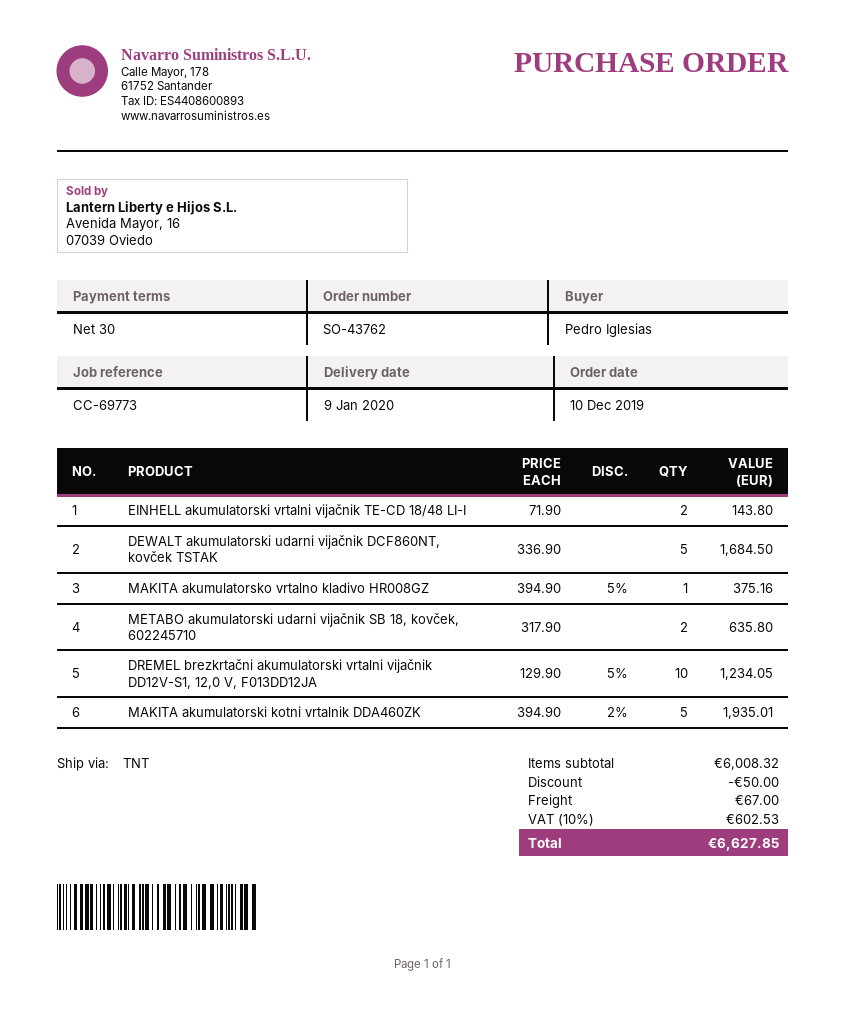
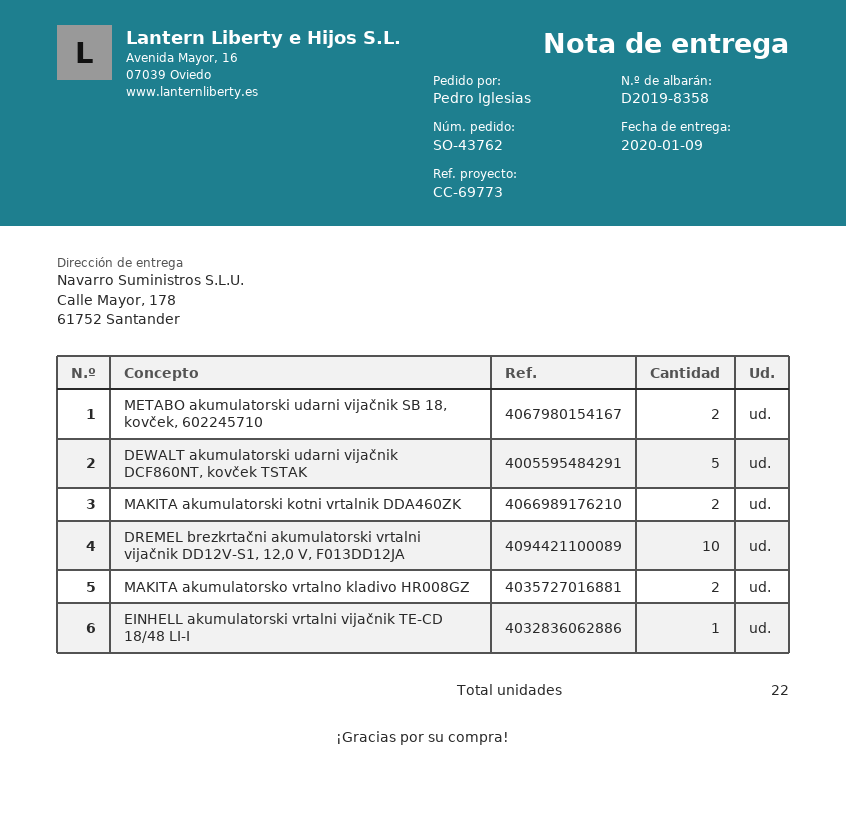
EINHELL akumulatorski vrtalni vijačnik TE-CD 18/48 LI-I: 2 -> 1
MAKITA akumulatorsko vrtalno kladivo HR008GZ: 1 -> 2
MAKITA akumulatorski kotni vrtalnik DDA460ZK: 5 -> 2

